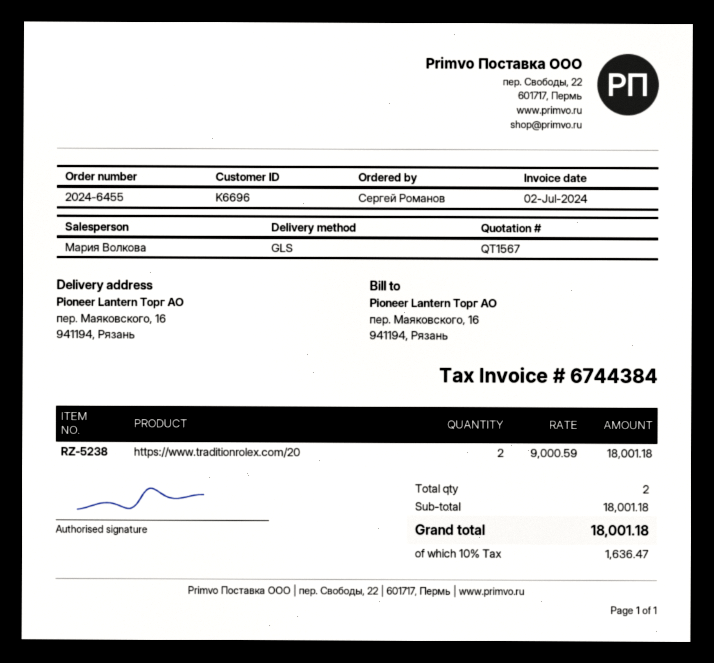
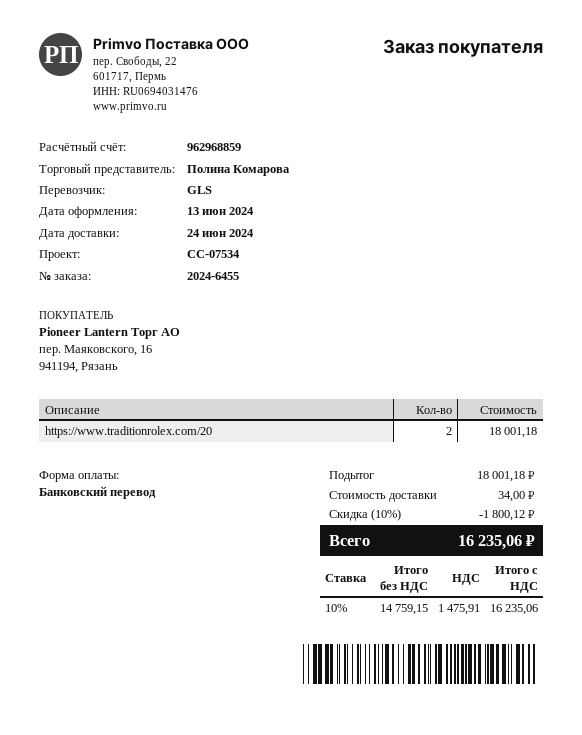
sales rep: Мария Волкова -> Полина Комарова
discount: none -> 10% = 1800.12
shipping: none -> 34.00
tax: 10% = 1636.47 -> 10% = 1475.91
total: 18001.18 -> 16235.06

